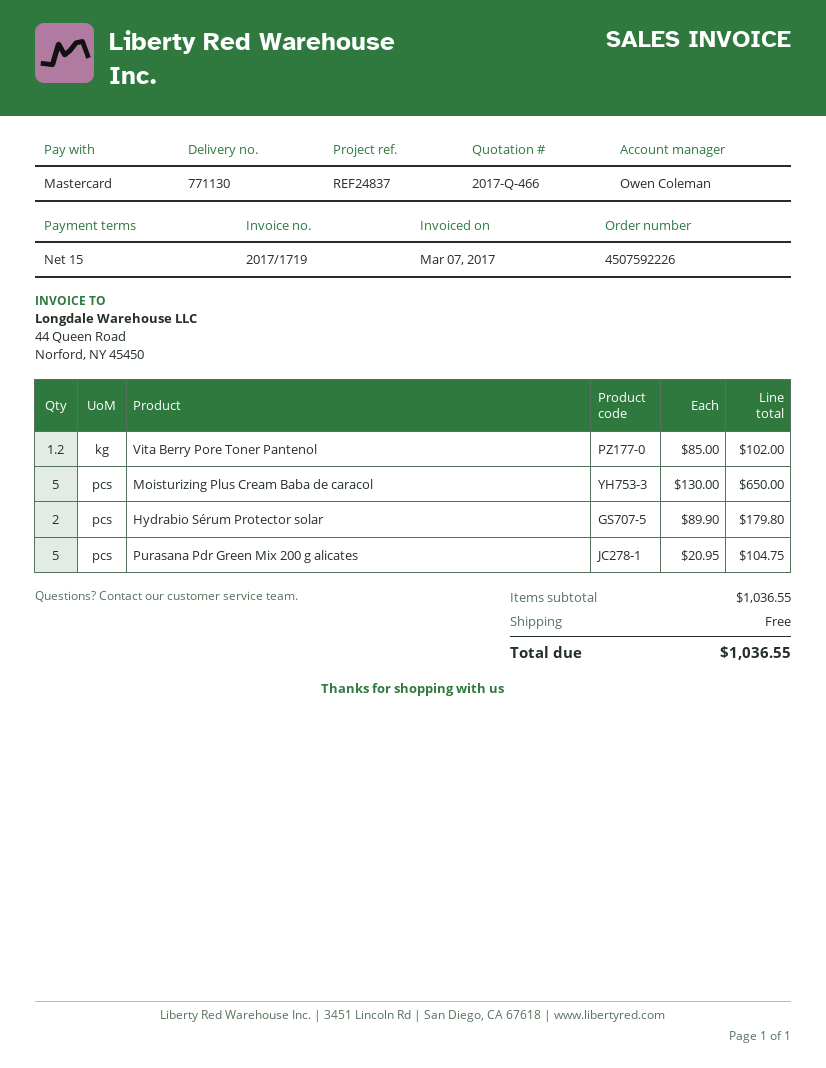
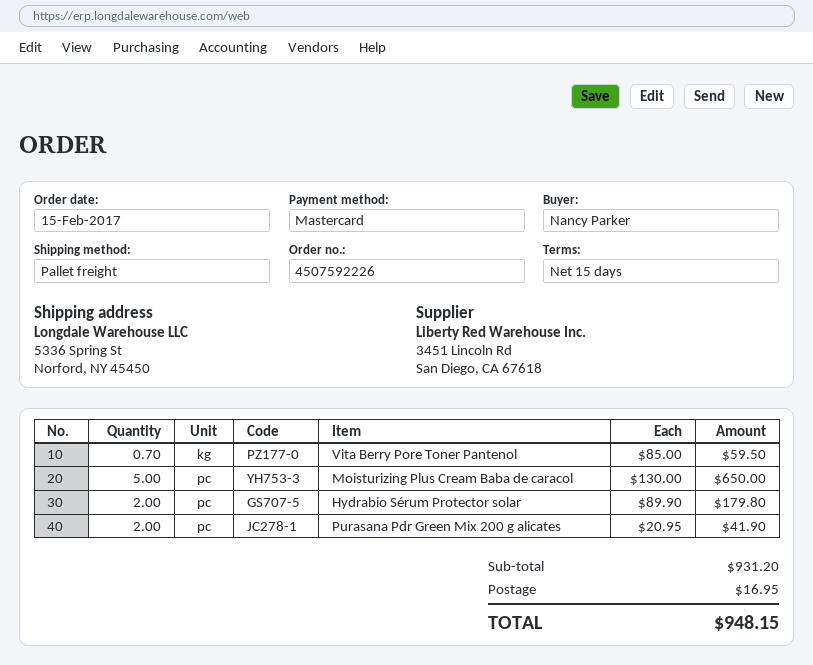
Vita Berry Pore Toner Pantenol: 1.2 x 85.00 = 102.00 -> 0.7 x 85.00 = 59.50
Purasana Pdr Green Mix 200 g alicates: 5 x 20.95 = 104.75 -> 2 x 20.95 = 41.90
subtotal: 1036.55 -> 931.20
shipping: 0.00 -> 16.95
total: 1036.55 -> 948.15

